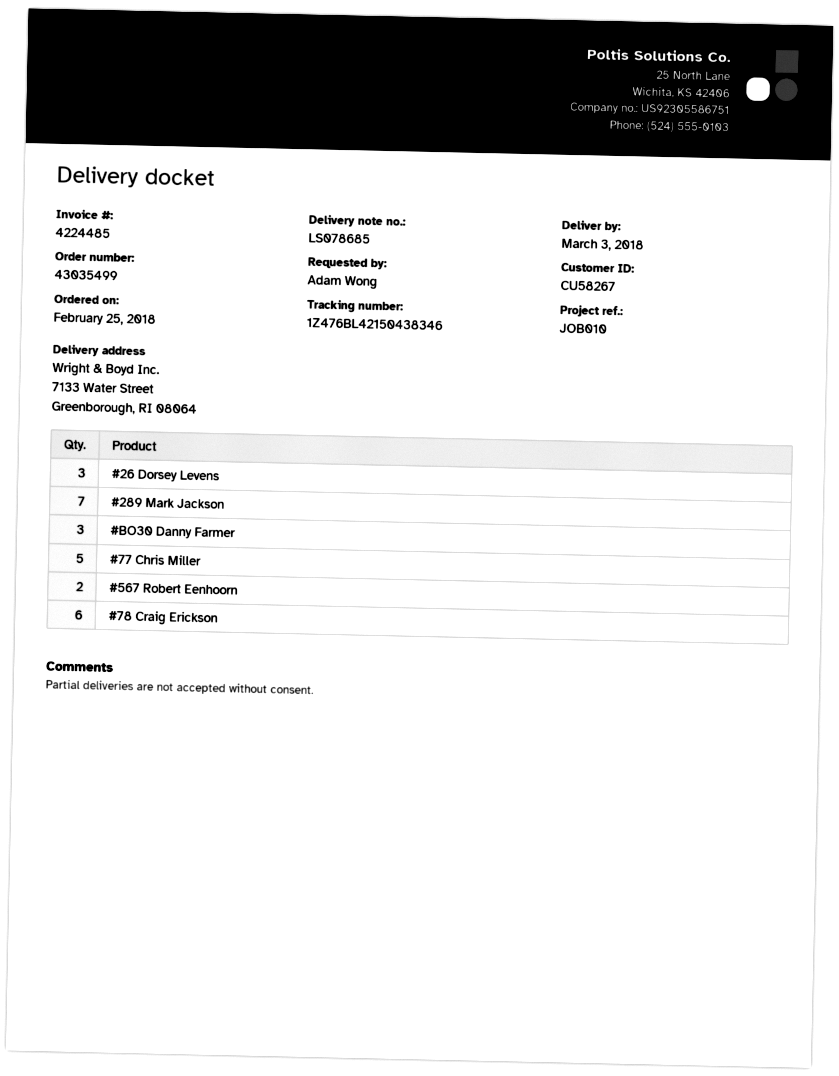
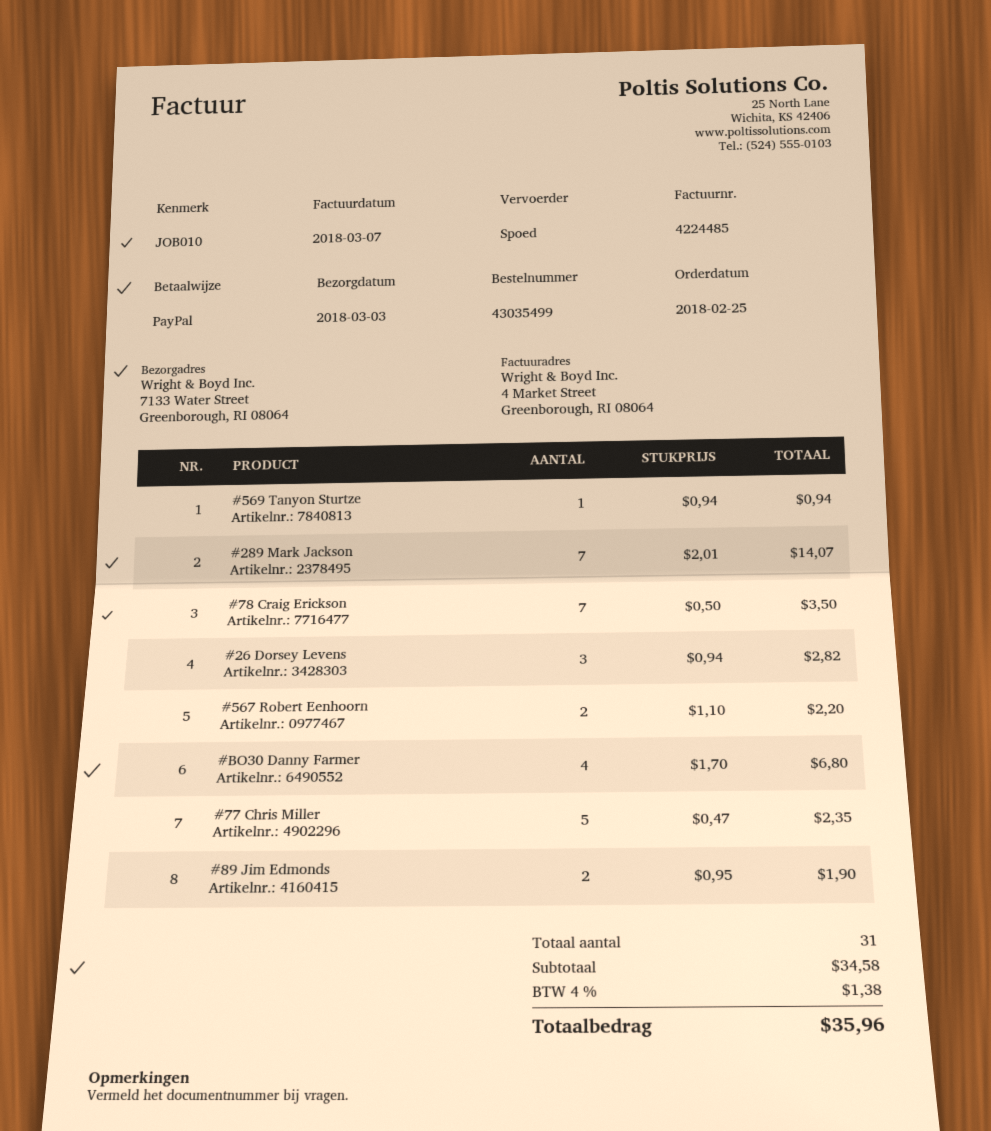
#BO30 Danny Farmer: 3 -> 4
#78 Craig Erickson: 6 -> 7
#569 Tanyon Sturtze: none -> 1
#89 Jim Edmonds: none -> 2

